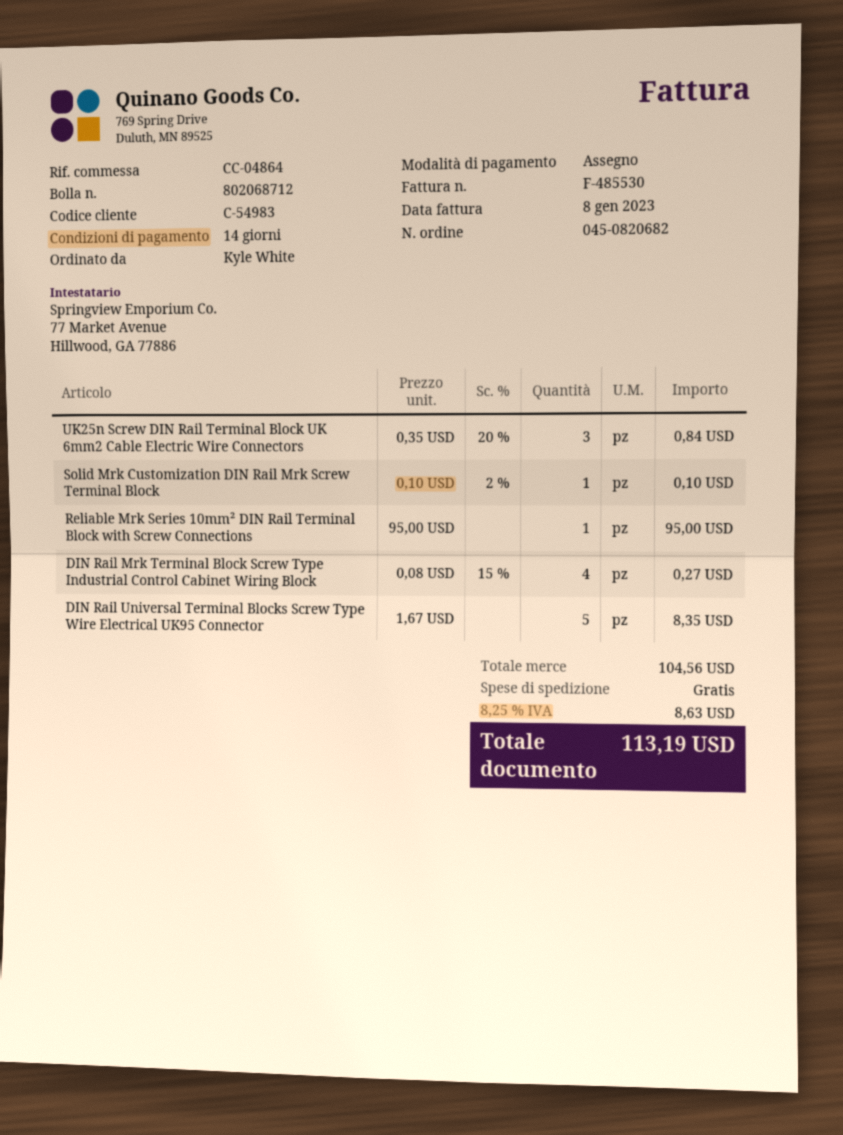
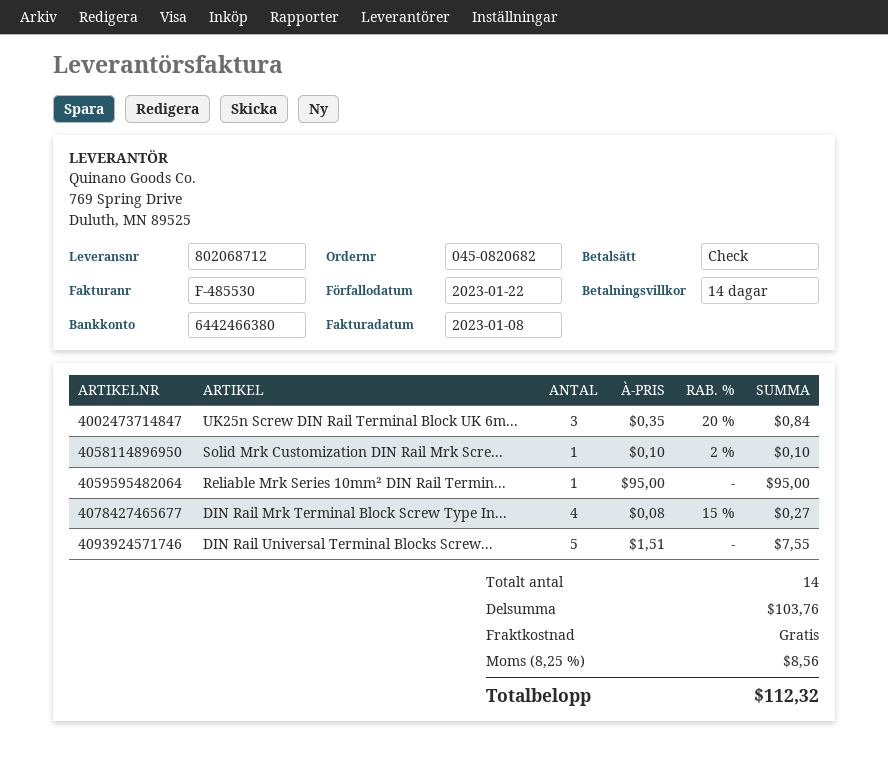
DIN Rail Universal Terminal Blocks Screw Type Wire Electrical UK95 Connector: 5 x 1.67 = 8.35 -> 5 x 1.51 = 7.55
subtotal: 104.56 -> 103.76
tax: 8.25% = 8.63 -> 8.25% = 8.56
total: 113.19 -> 112.32

